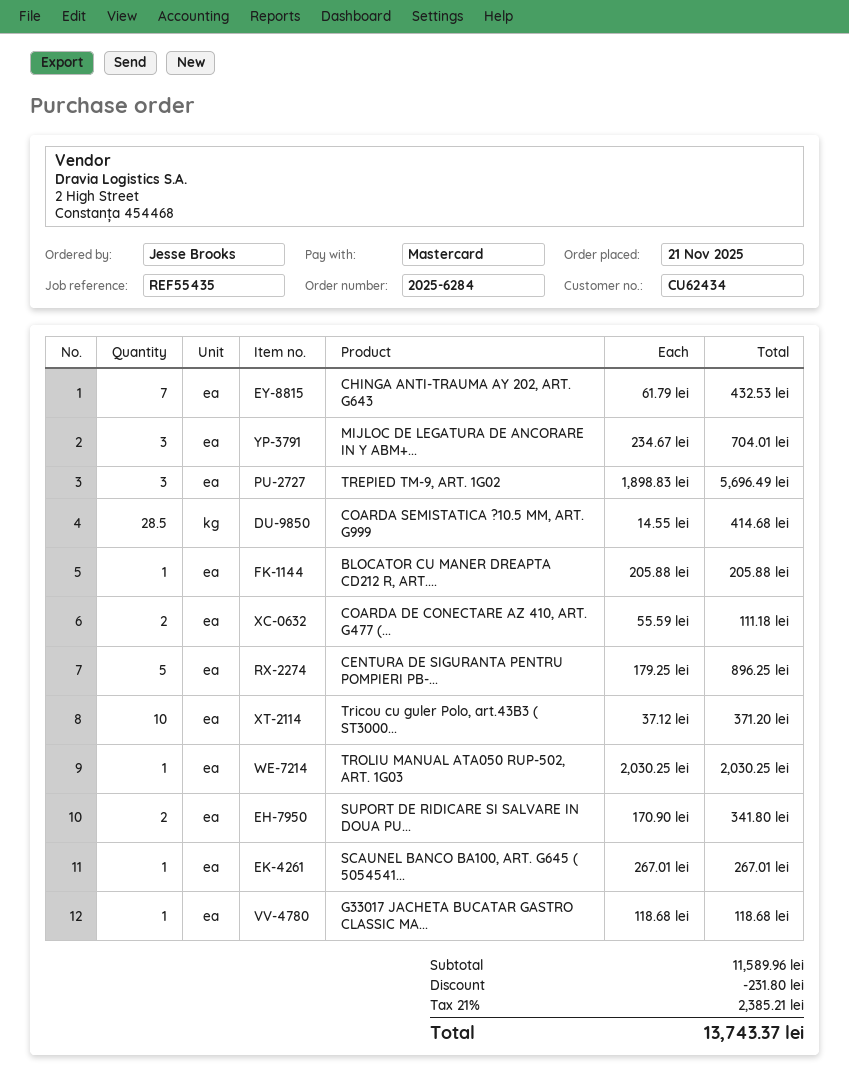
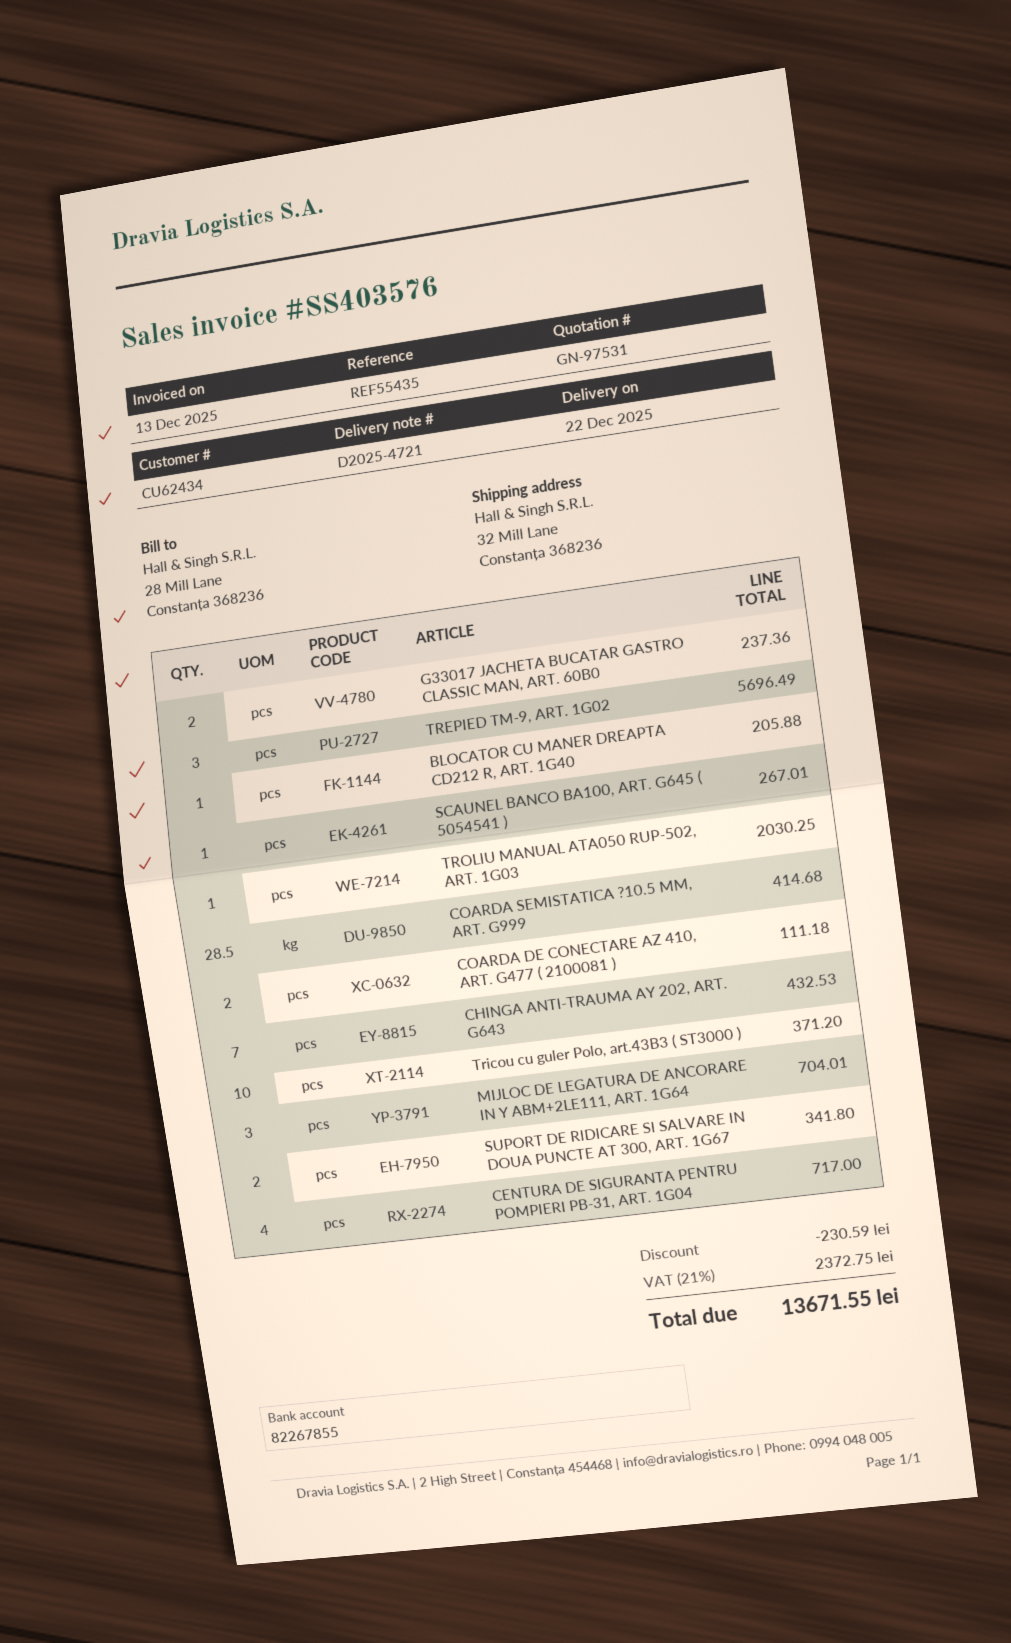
CENTURA DE SIGURANTA PENTRU POMPIERI PB-...: 5 for 896.25 -> 4 for 717.00
G33017 JACHETA BUCATAR GASTRO CLASSIC MA...: 1 for 118.68 -> 2 for 237.36
discount: 231.80 -> 230.59
tax: 21% = 2385.21 -> 21% = 2372.75
total: 13743.37 -> 13671.55

